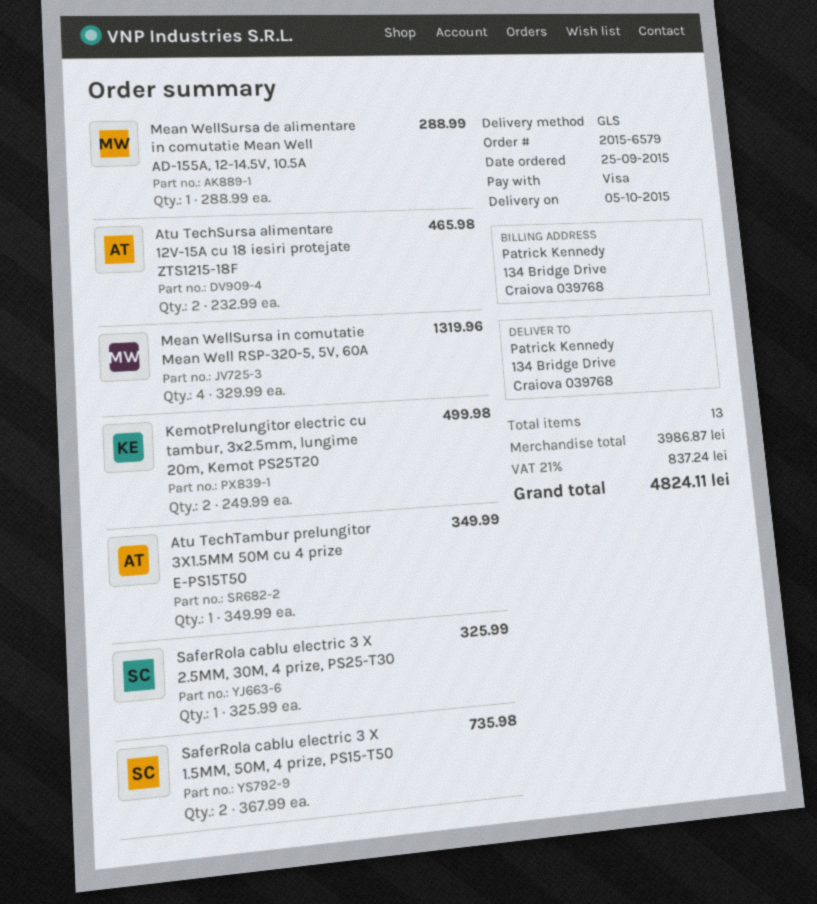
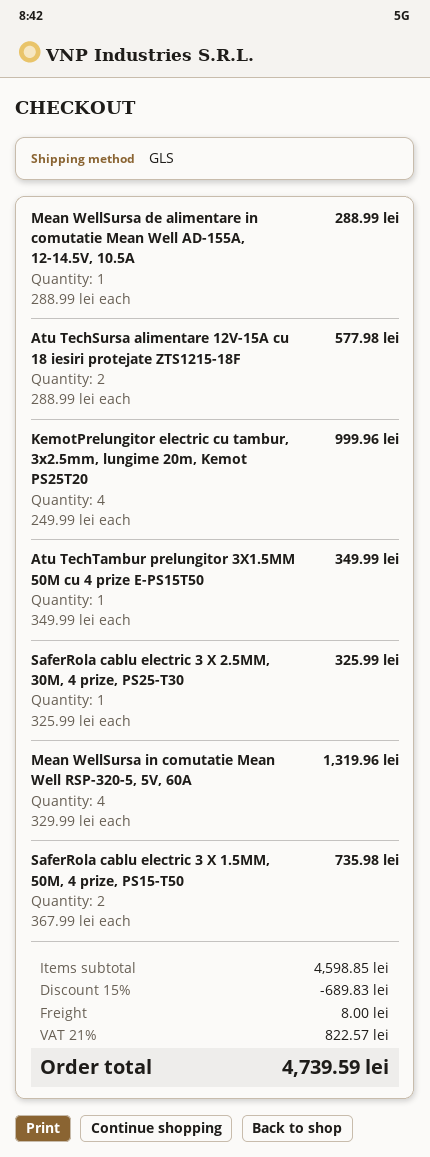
Atu TechSursa alimentare 12V-15A cu 18 iesiri protejate ZTS1215-18F: 2 x 232.99 = 465.98 -> 2 x 288.99 = 577.98
KemotPrelungitor electric cu tambur, 3x2.5mm, lungime 20m, Kemot PS25T20: 2 x 249.99 = 499.98 -> 4 x 249.99 = 999.96
subtotal: 3986.87 -> 4598.85
discount: none -> 15% = 689.83
shipping: none -> 8.00
tax: 21% = 837.24 -> 21% = 822.57
total: 4824.11 -> 4739.59

